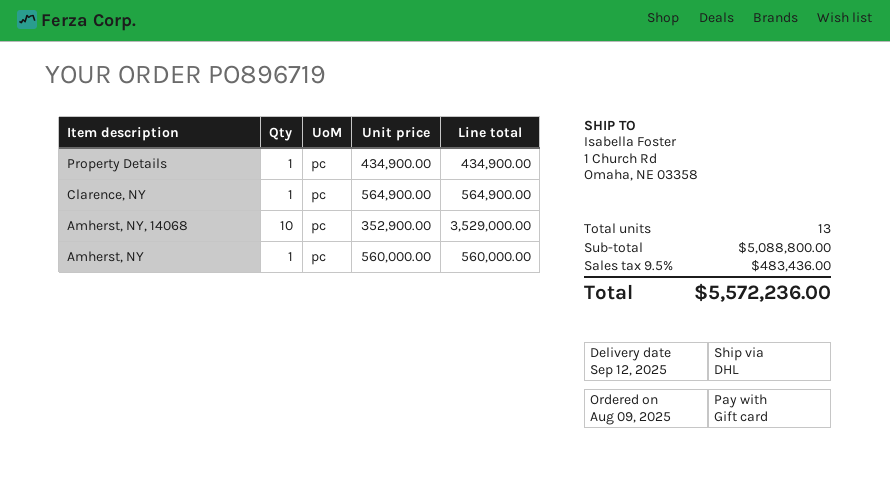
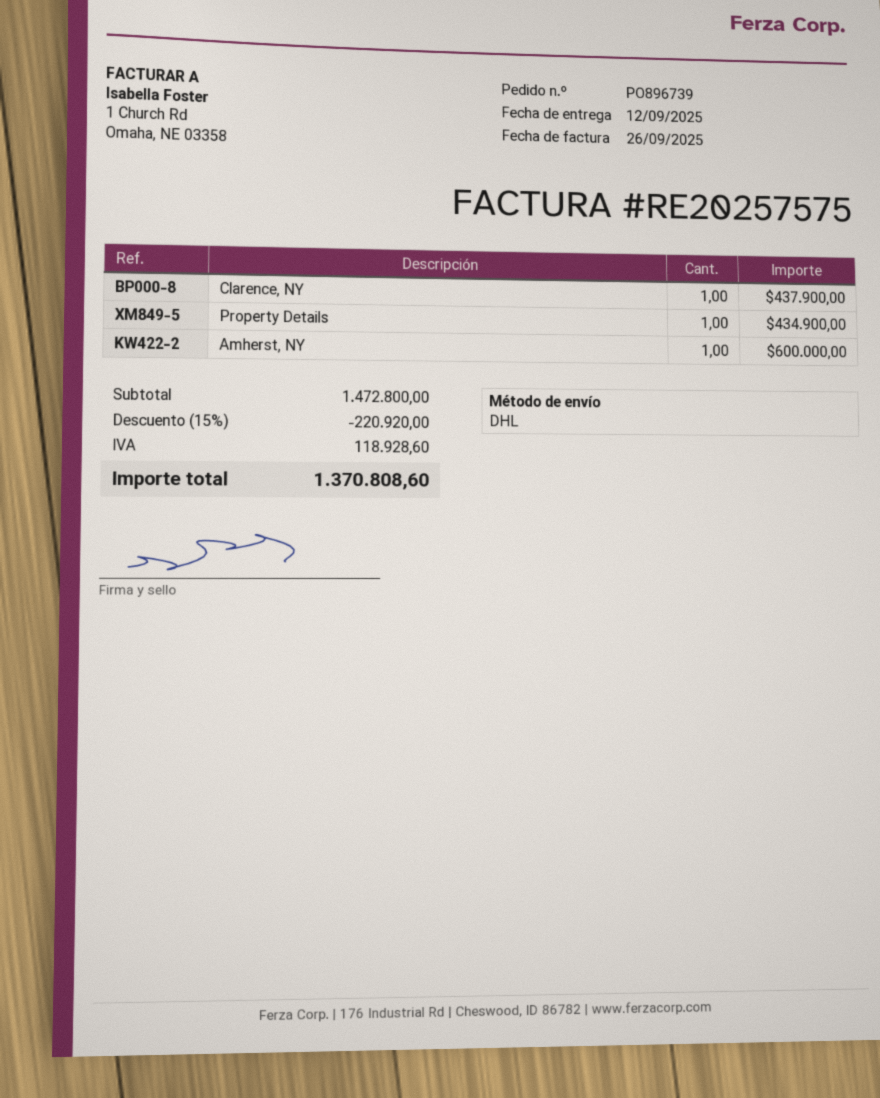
order number: PO896719 -> PO896739
Clarence, NY: 1 for 564900.00 -> 1 for 437900.00
Amherst, NY, 14068: 10 for 3529000.00 -> none
Amherst, NY: 1 for 560000.00 -> 1 for 600000.00
subtotal: 5088800.00 -> 1472800.00
discount: none -> 15% = 220920.00
tax: 483436.00 -> 118928.60
total: 5572236.00 -> 1370808.60

